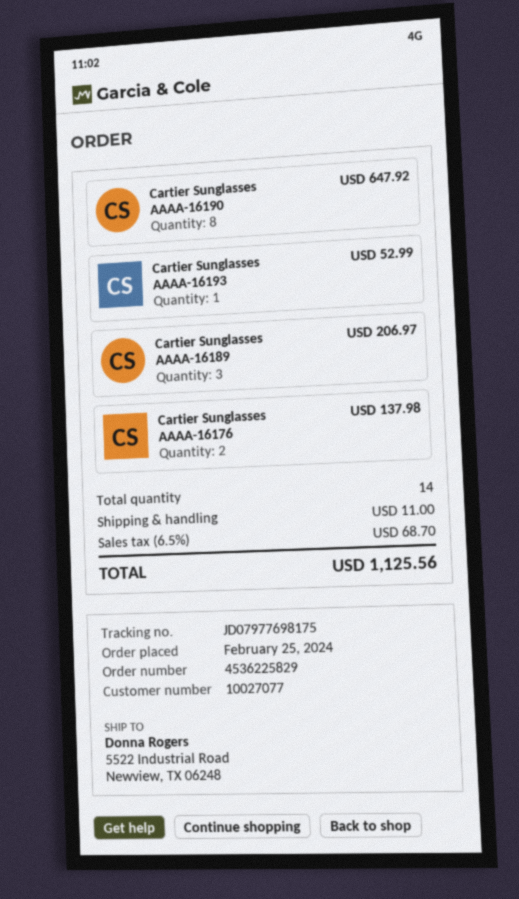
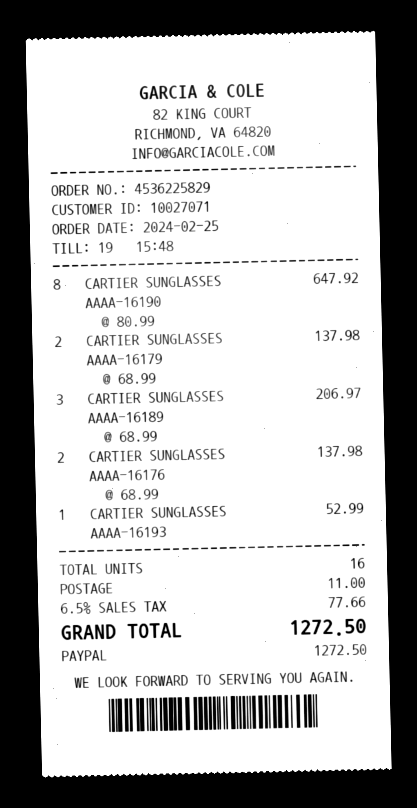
customer number: 10027077 -> 10027071
CARTIER SUNGLASSES AAAA-16179: none -> 2 for 137.98
total quantity: 14 -> 16
tax: 6.5% = 68.70 -> 6.5% = 77.66
total: 1125.56 -> 1272.50

